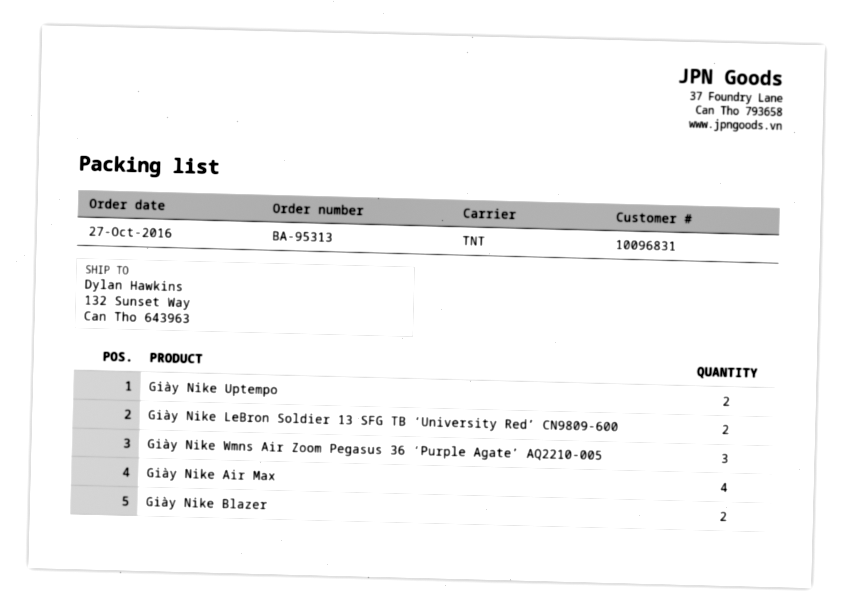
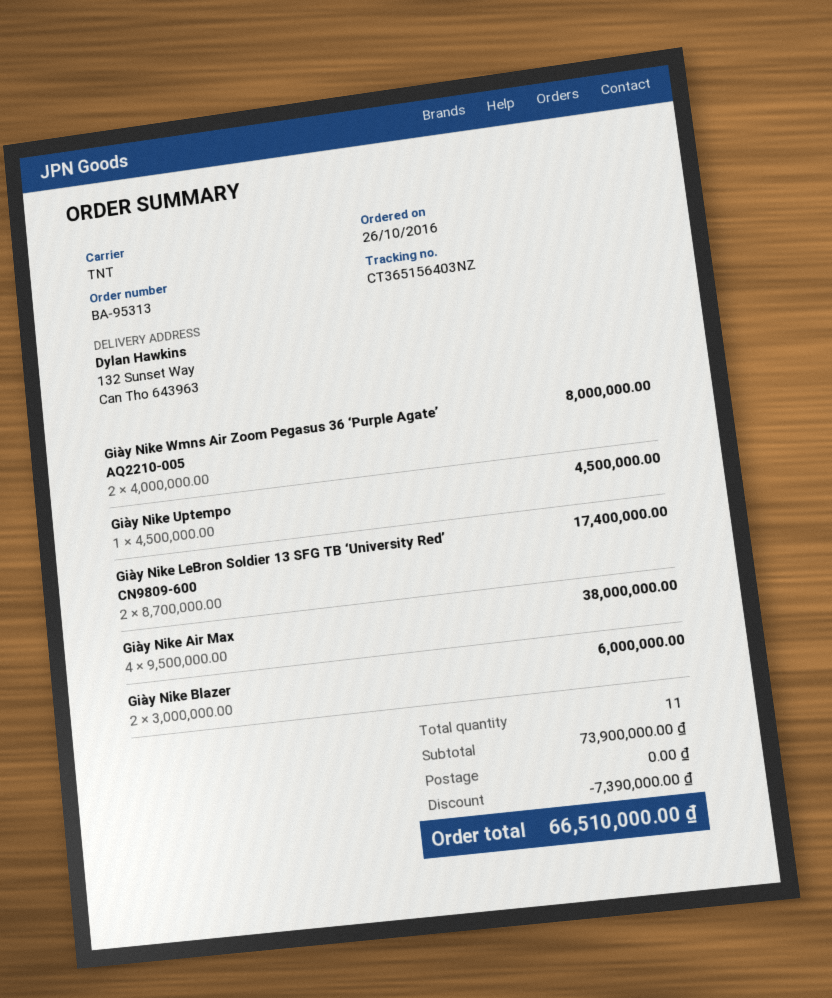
order date: 2016-10-27 -> 2016-10-26
Giày Nike Uptempo: 2 -> 1
Giày Nike Wmns Air Zoom Pegasus 36 ‘Purple Agate’ AQ2210-005: 3 -> 2

